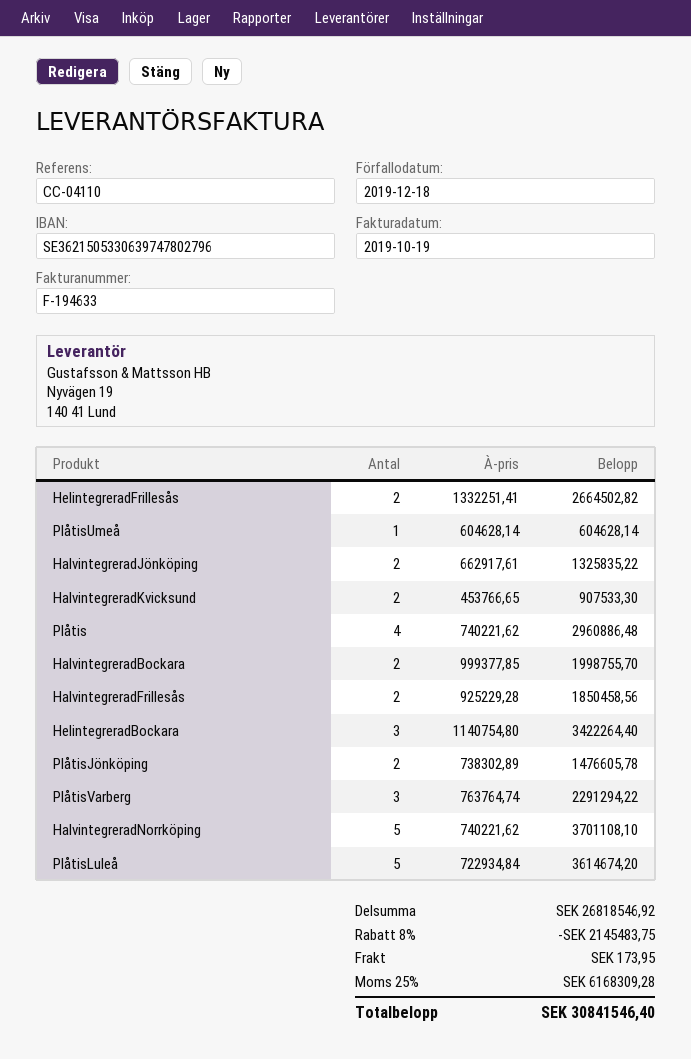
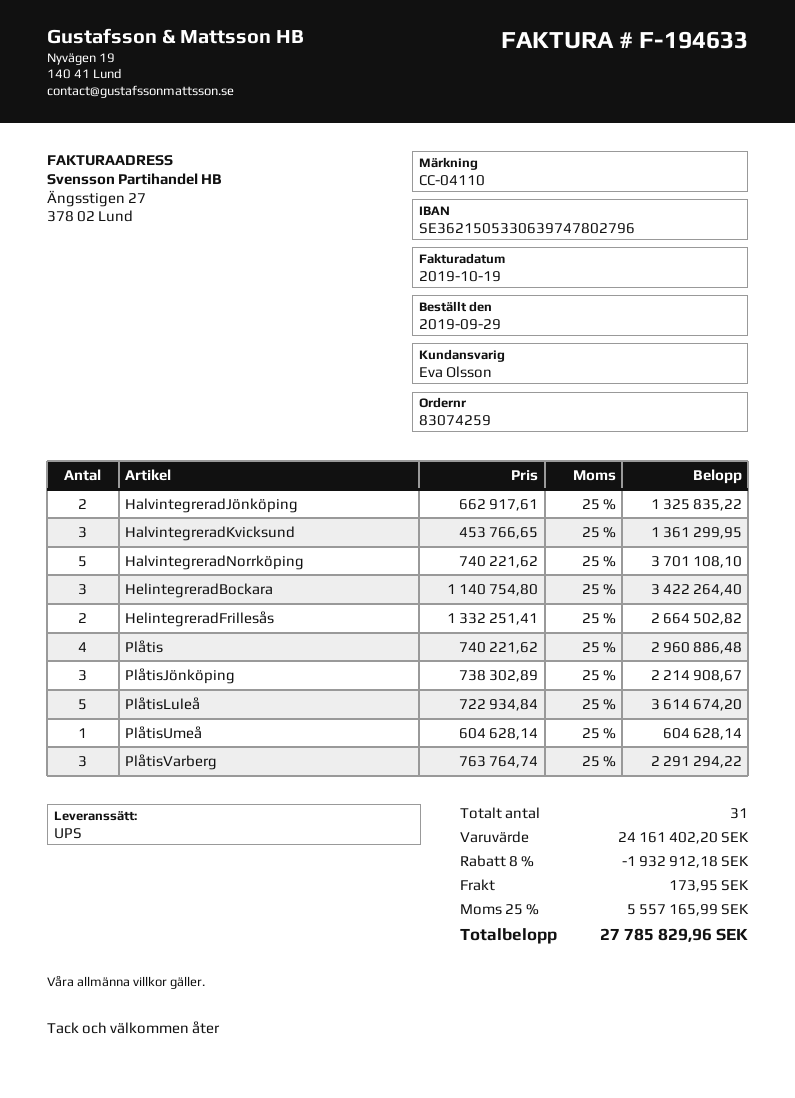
HalvintegreradKvicksund: 2 x 453766.65 = 907533.30 -> 3 x 453766.65 = 1361299.95
HalvintegreradBockara: 2 x 999377.85 = 1998755.70 -> none
HalvintegreradFrillesås: 2 x 925229.28 = 1850458.56 -> none
PlåtisJönköping: 2 x 738302.89 = 1476605.78 -> 3 x 738302.89 = 2214908.67
subtotal: 26818546.92 -> 24161402.20
discount: 8% = 2145483.75 -> 8% = 1932912.18
tax: 25% = 6168309.28 -> 25% = 5557165.99
total: 30841546.40 -> 27785829.96

